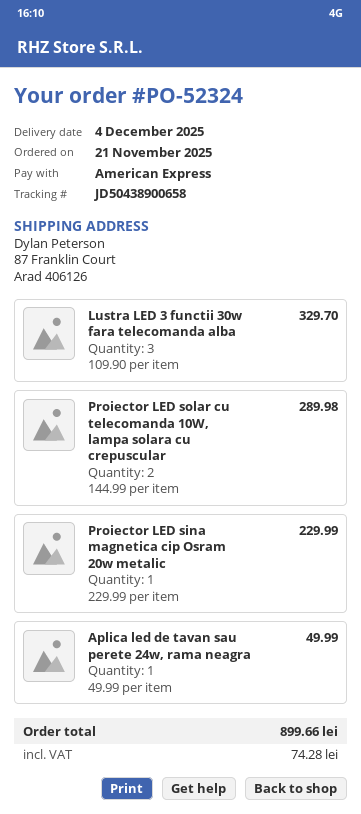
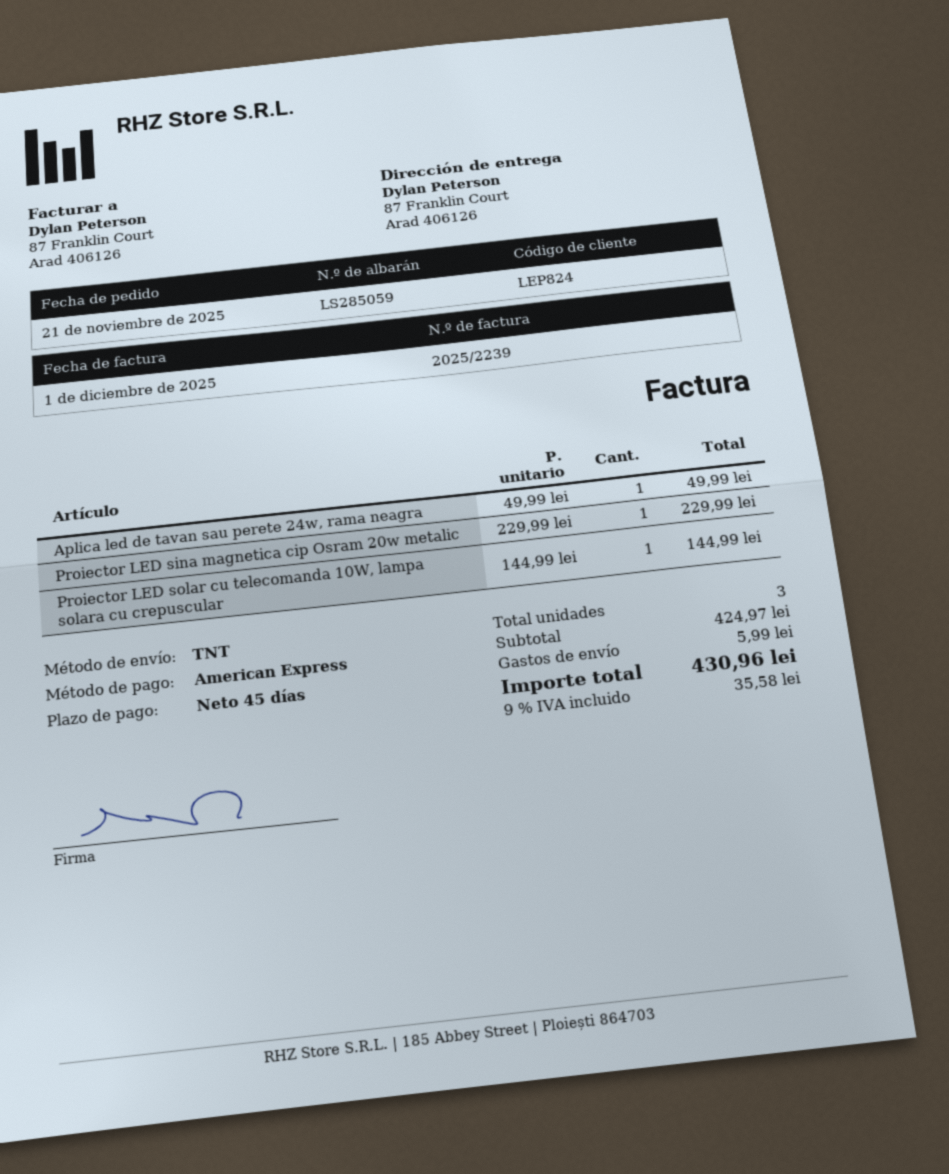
Lustra LED 3 functii 30w fara telecomanda alba: 3 x 109.90 = 329.70 -> none
Proiector LED solar cu telecomanda 10W, lampa solara cu crepuscular: 2 x 144.99 = 289.98 -> 1 x 144.99 = 144.99
shipping: none -> 5.99
tax: 74.28 -> 35.58
total: 899.66 -> 430.96

